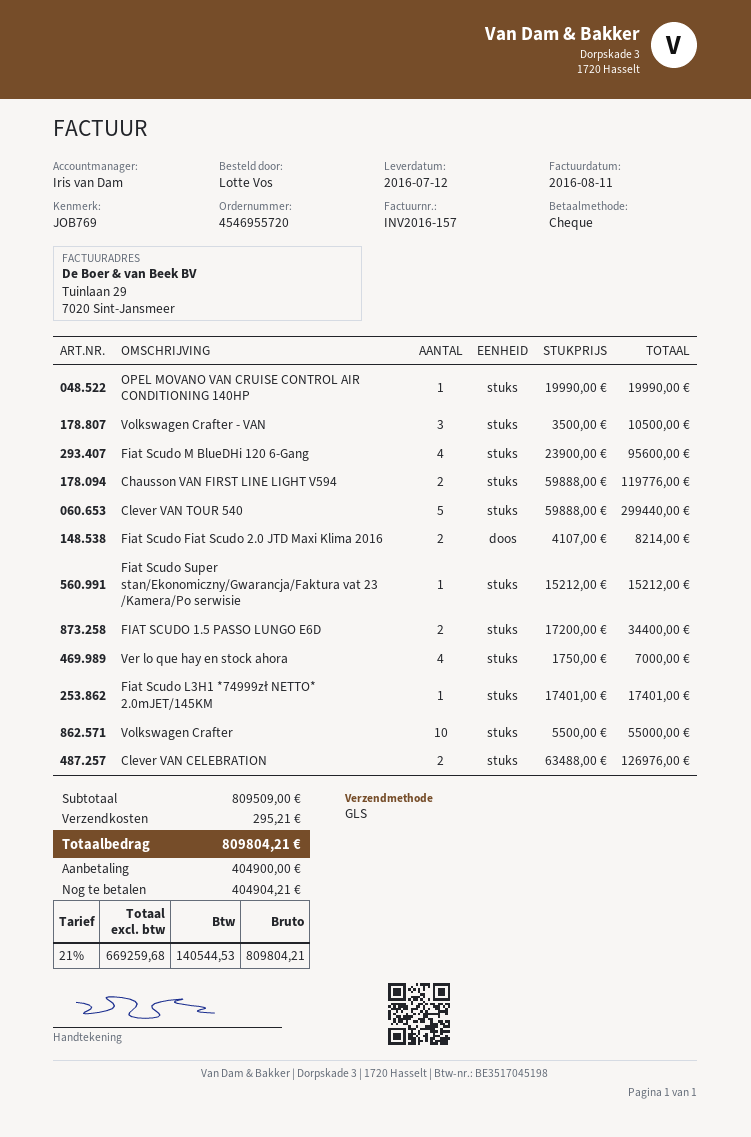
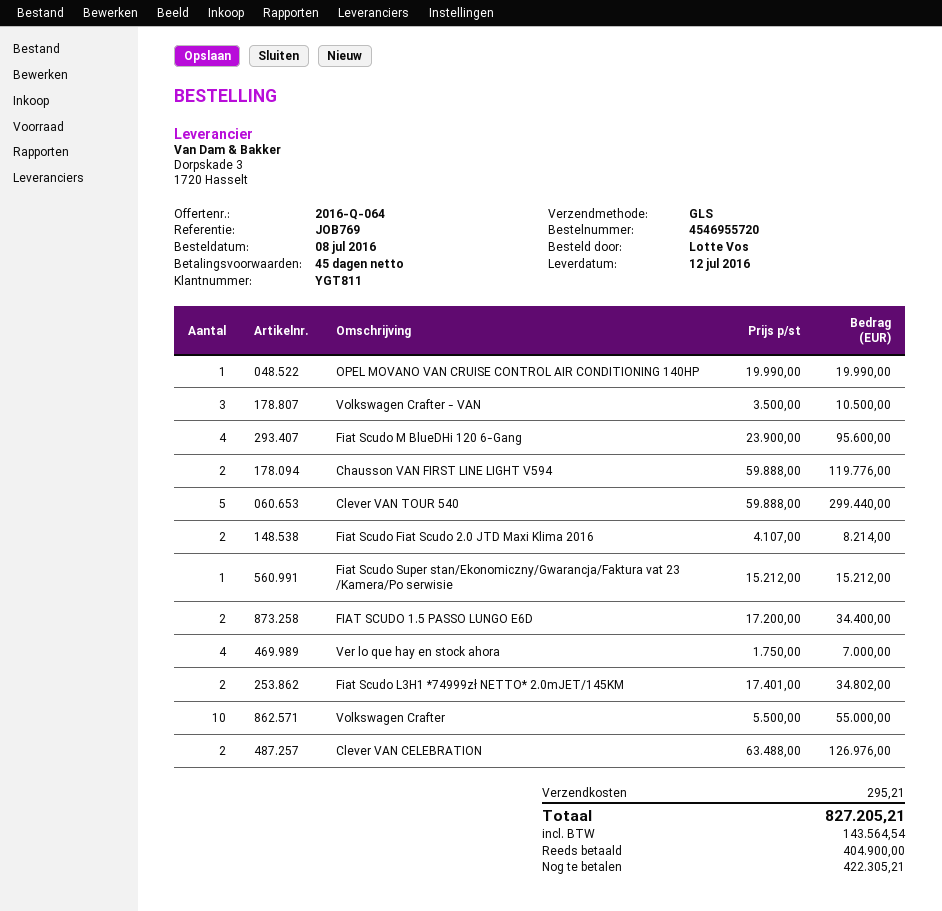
Fiat Scudo L3H1 *74999zł NETTO* 2.0mJET/145KM: 1 x 17401.00 = 17401.00 -> 2 x 17401.00 = 34802.00
tax: 140544.53 -> 143564.54
total: 809804.21 -> 827205.21
balance: 404904.21 -> 422305.21

